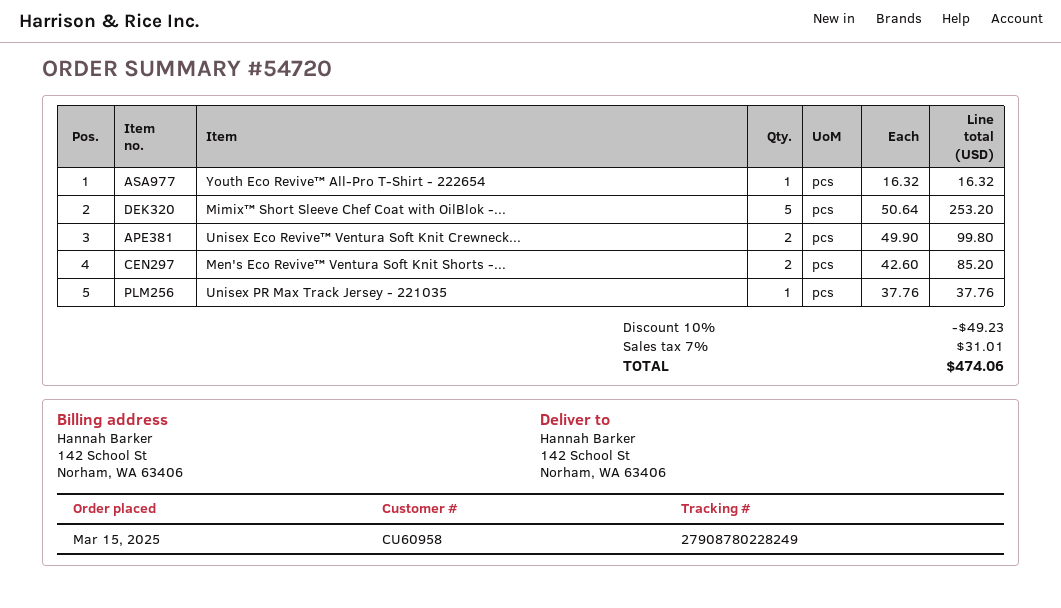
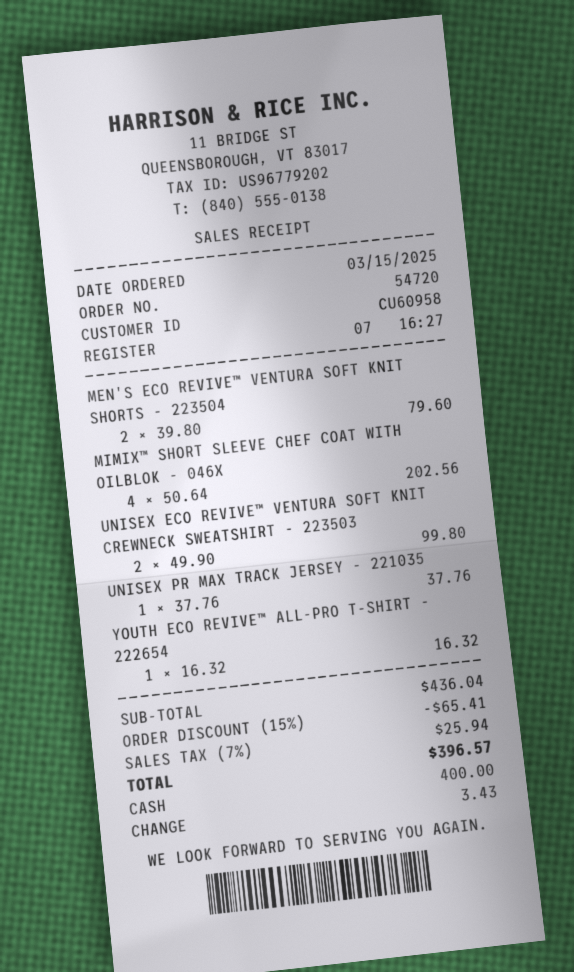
Mimix™ Short Sleeve Chef Coat with OilBlok -...: 5 x 50.64 = 253.20 -> 4 x 50.64 = 202.56
Men's Eco Revive™ Ventura Soft Knit Shorts -...: 2 x 42.60 = 85.20 -> 2 x 39.80 = 79.60
discount: 10% = 49.23 -> 15% = 65.41
tax: 7% = 31.01 -> 7% = 25.94
total: 474.06 -> 396.57

